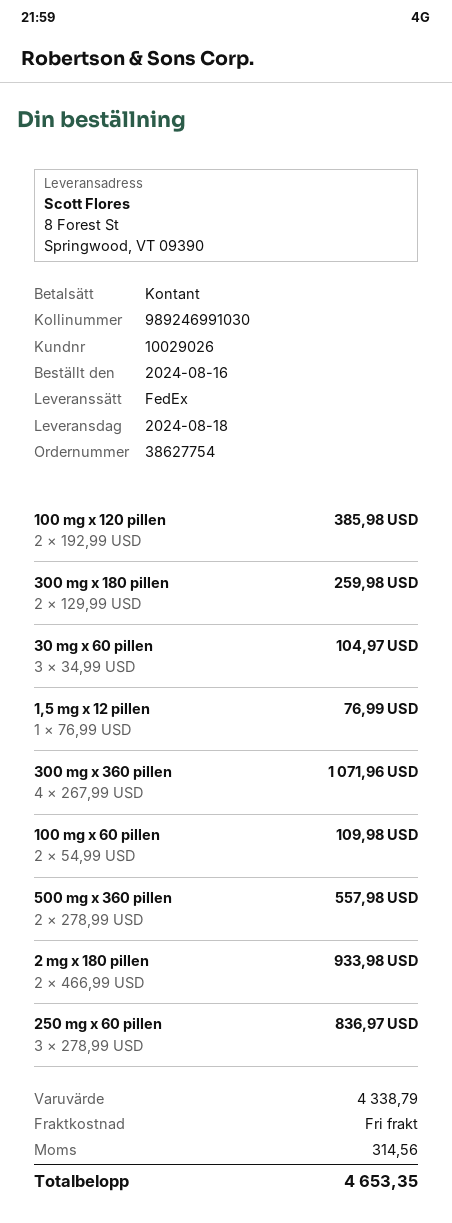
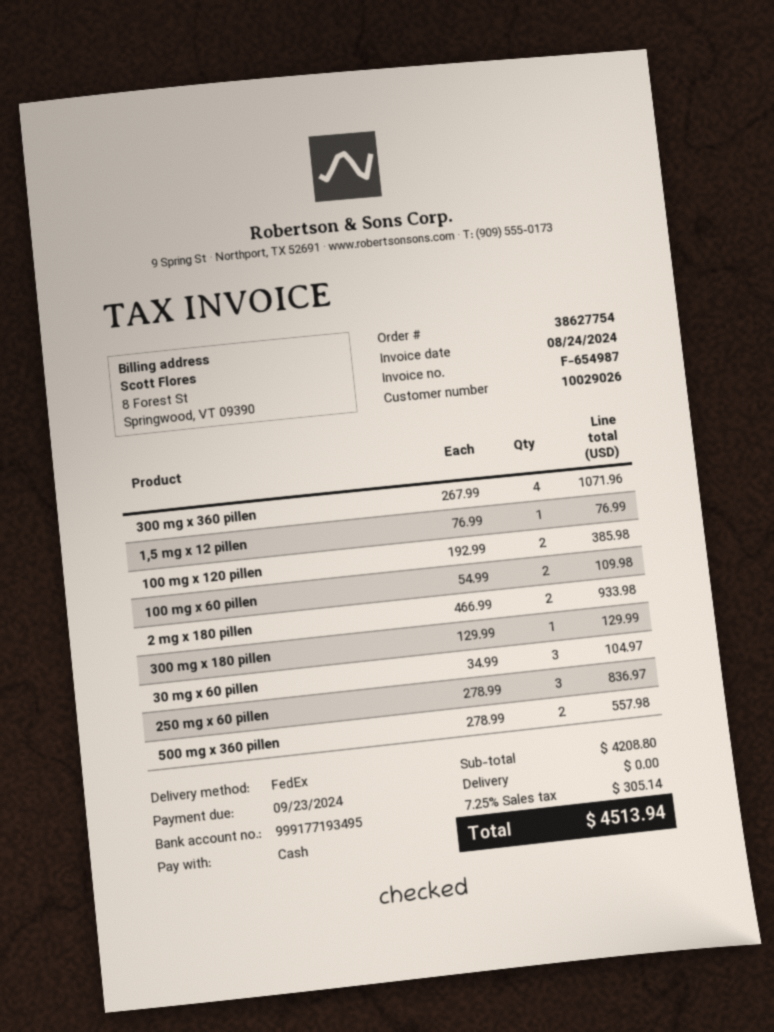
300 mg x 180 pillen: 2 x 129.99 = 259.98 -> 1 x 129.99 = 129.99
subtotal: 4338.79 -> 4208.80
tax: 314.56 -> 305.14
total: 4653.35 -> 4513.94

